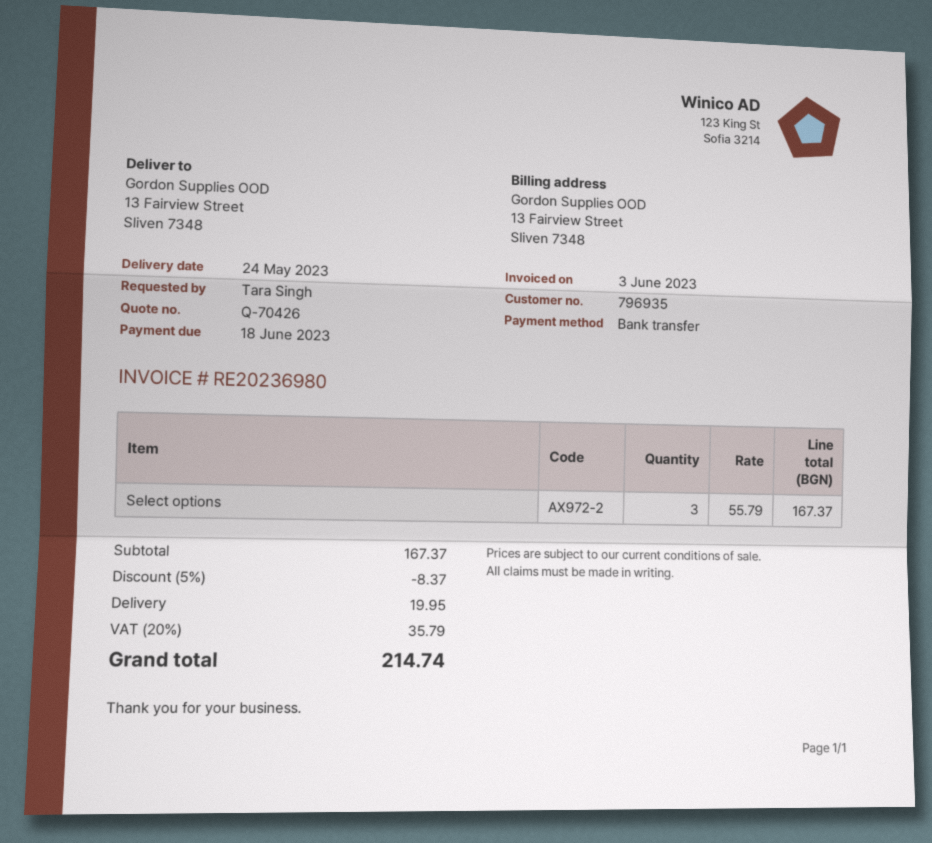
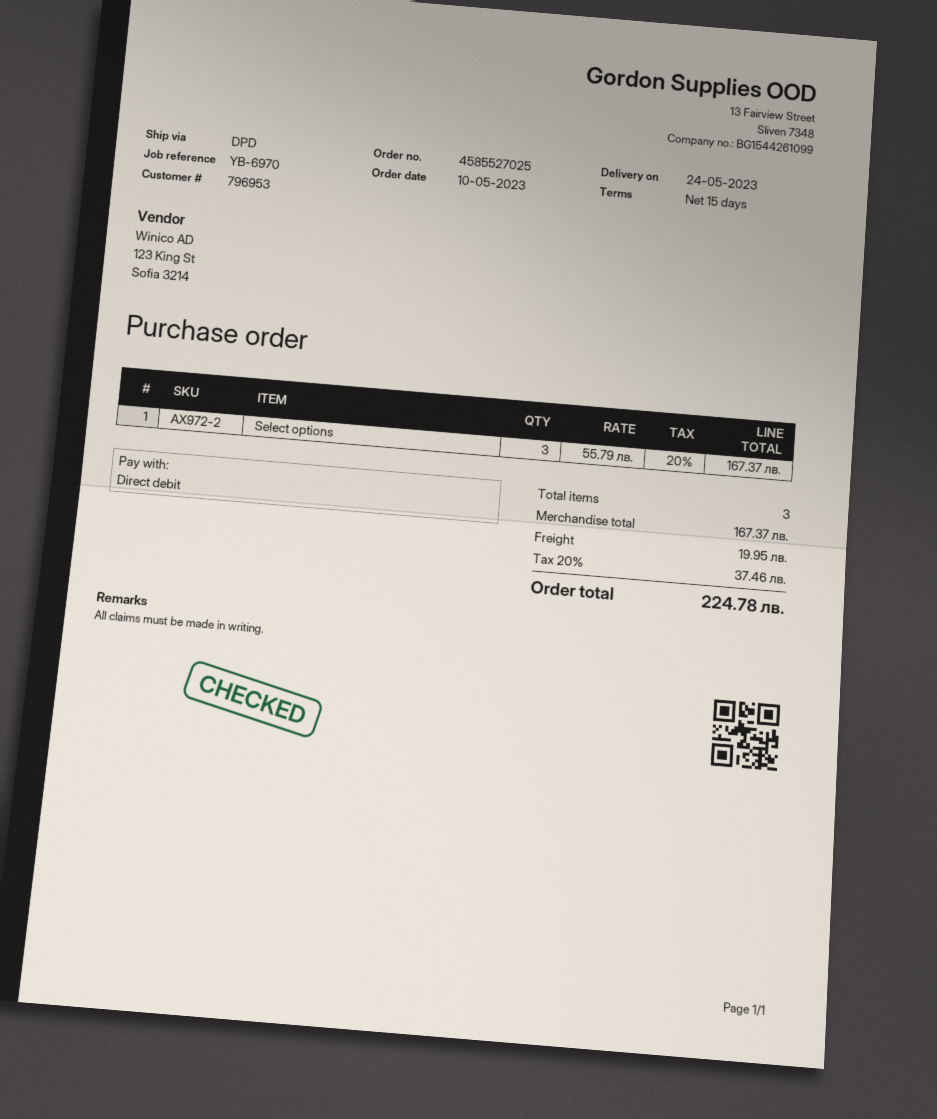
customer number: 796935 -> 796953
payment method: bank transfer -> direct debit
discount: 5% = 8.37 -> none
tax: 20% = 35.79 -> 20% = 37.46
total: 214.74 -> 224.78

